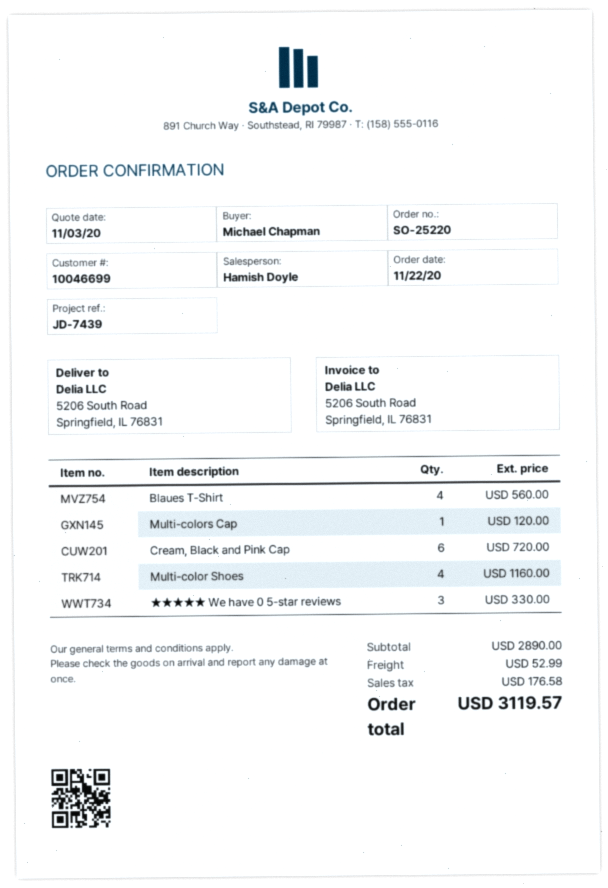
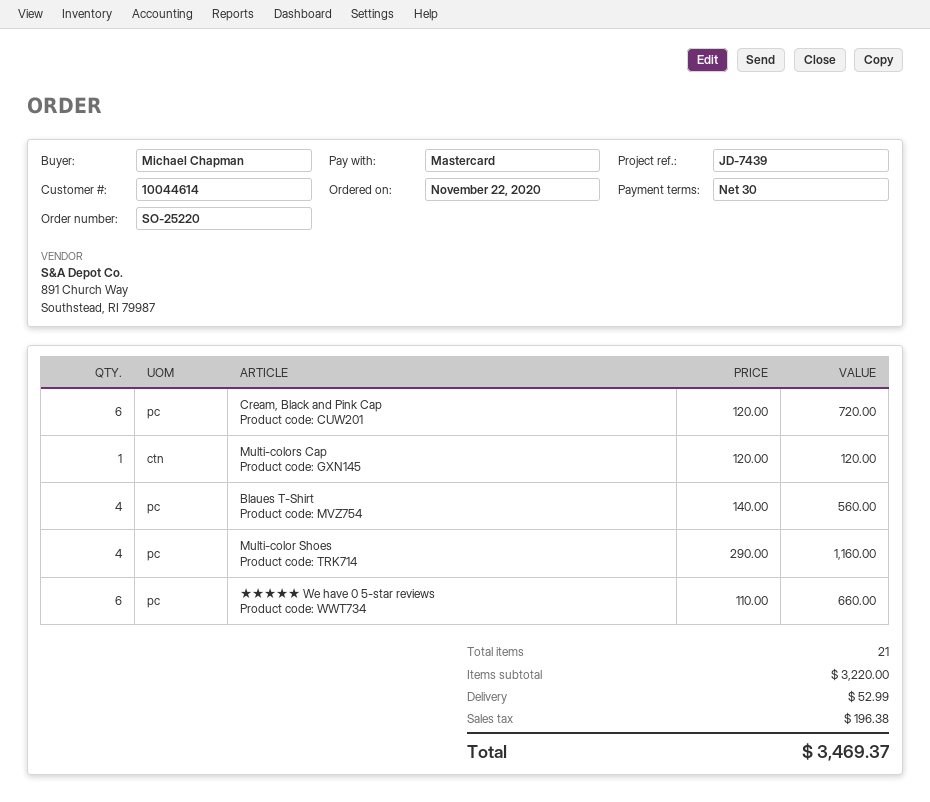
customer number: 10046699 -> 10044614
★★★★★ We have 0 5-star reviews: 3 for 330.00 -> 6 for 660.00
subtotal: 2890.00 -> 3220.00
tax: 176.58 -> 196.38
total: 3119.57 -> 3469.37

